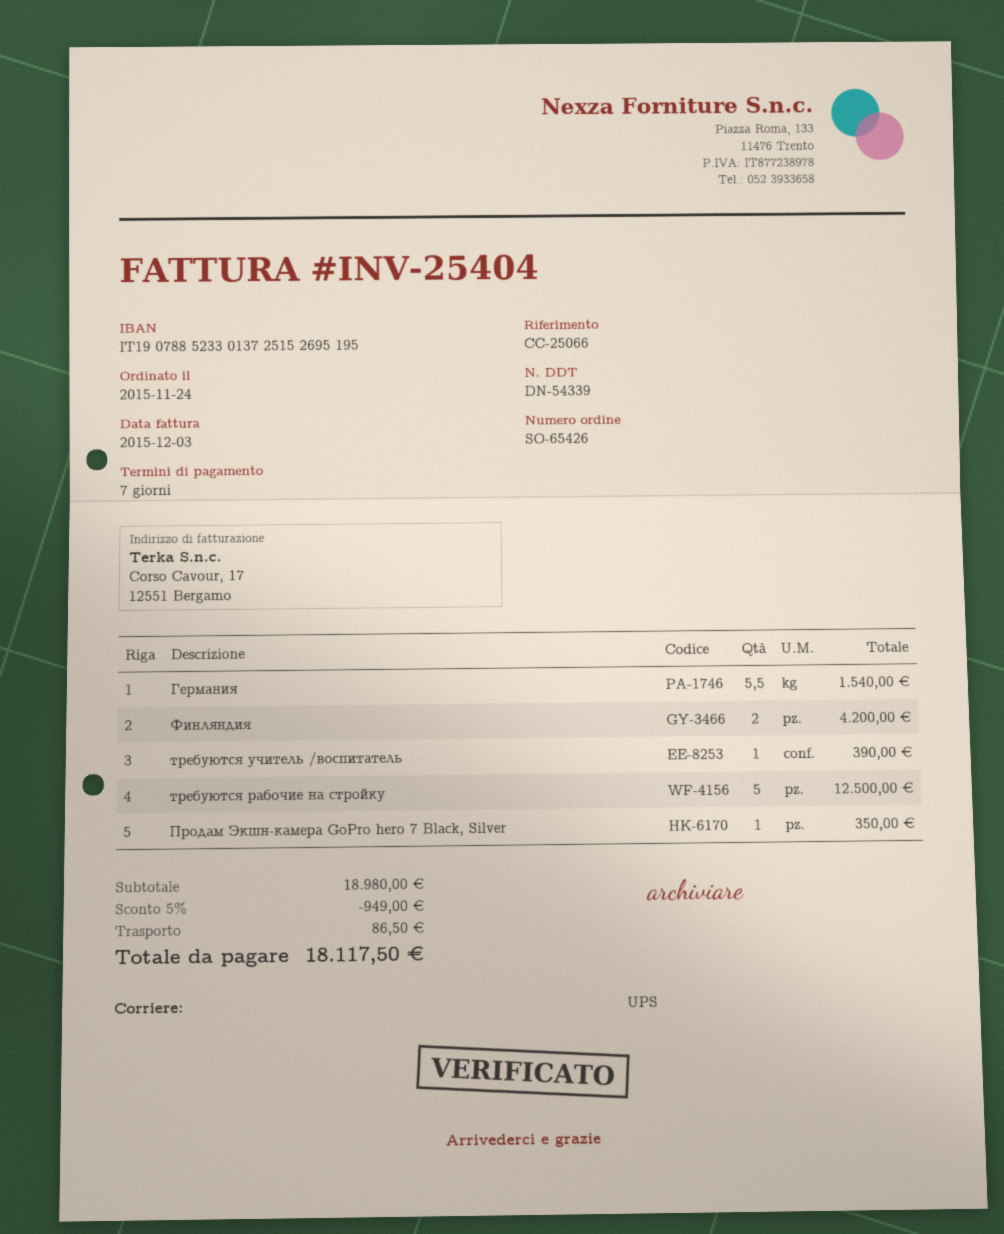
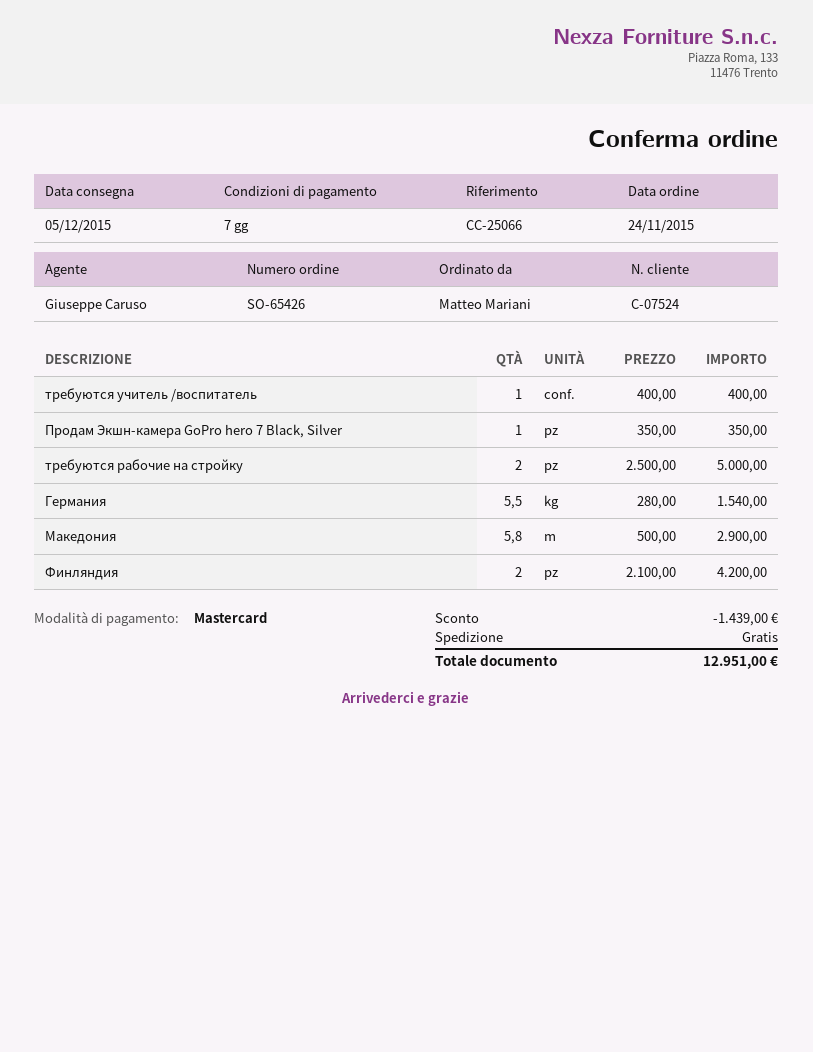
требуются учитель /воспитатель: 1 for 390.00 -> 1 for 400.00
требуются рабочие на стройку: 5 for 12500.00 -> 2 for 5000.00
Македония: none -> 5.8 for 2900.00
discount: 949.00 -> 1439.00
shipping: 86.50 -> 0.00
total: 18117.50 -> 12951.00

